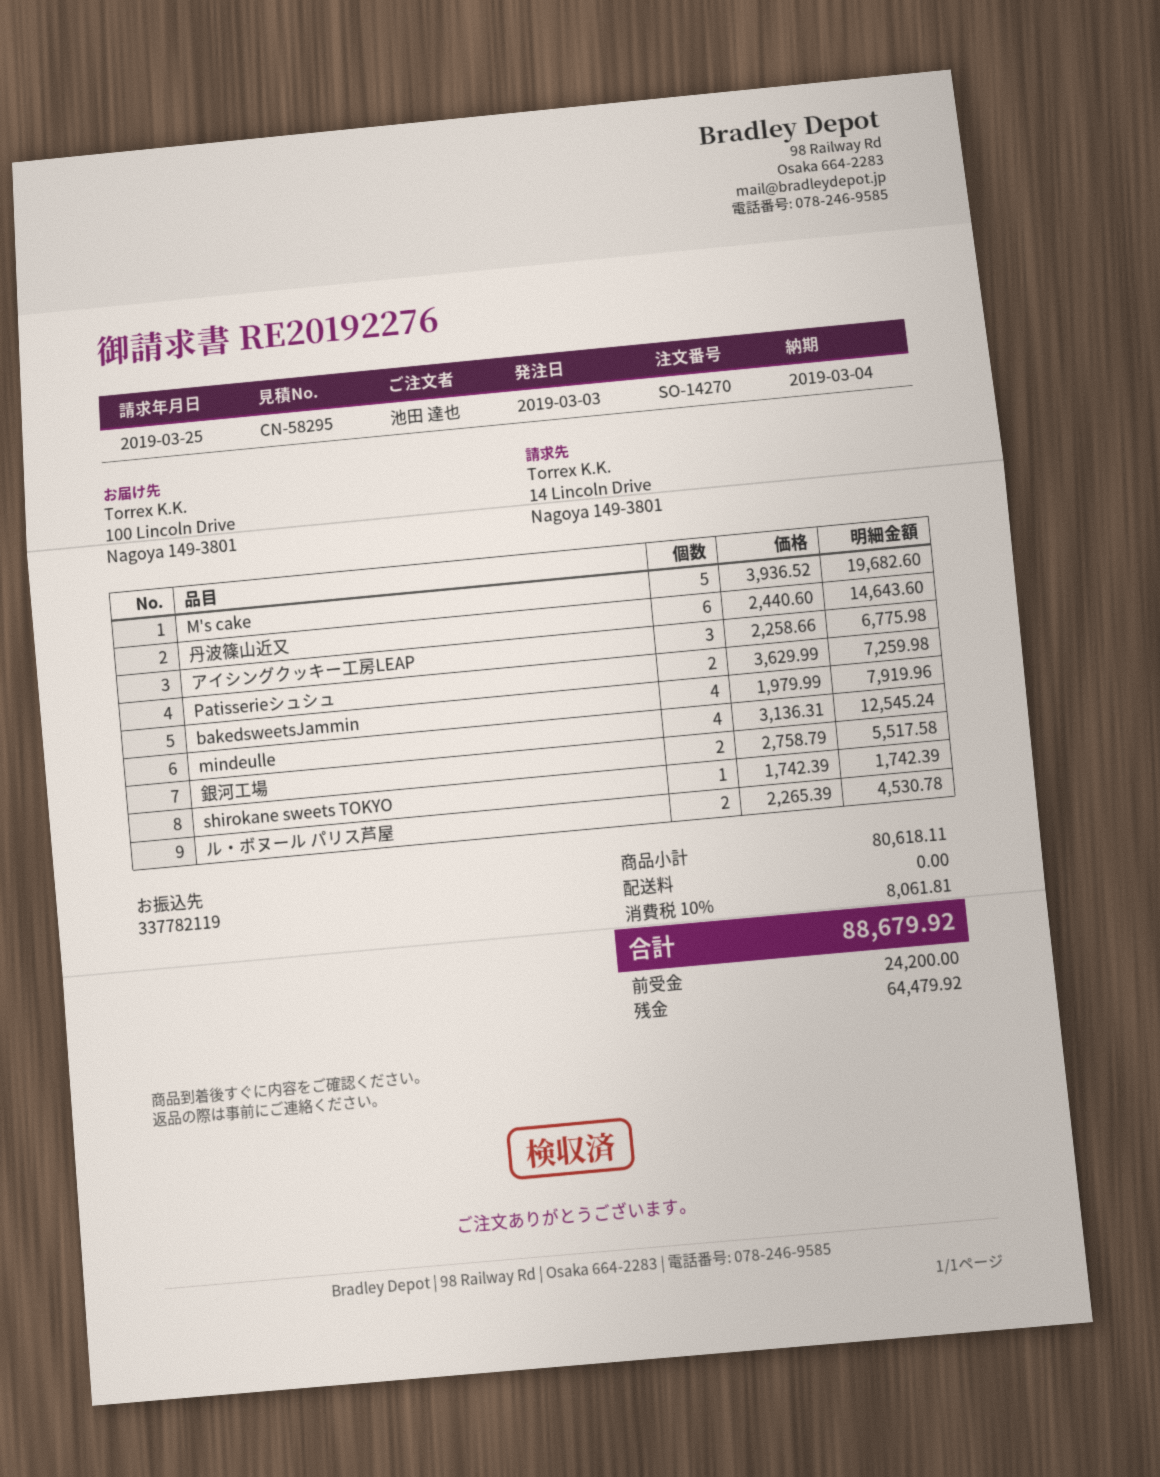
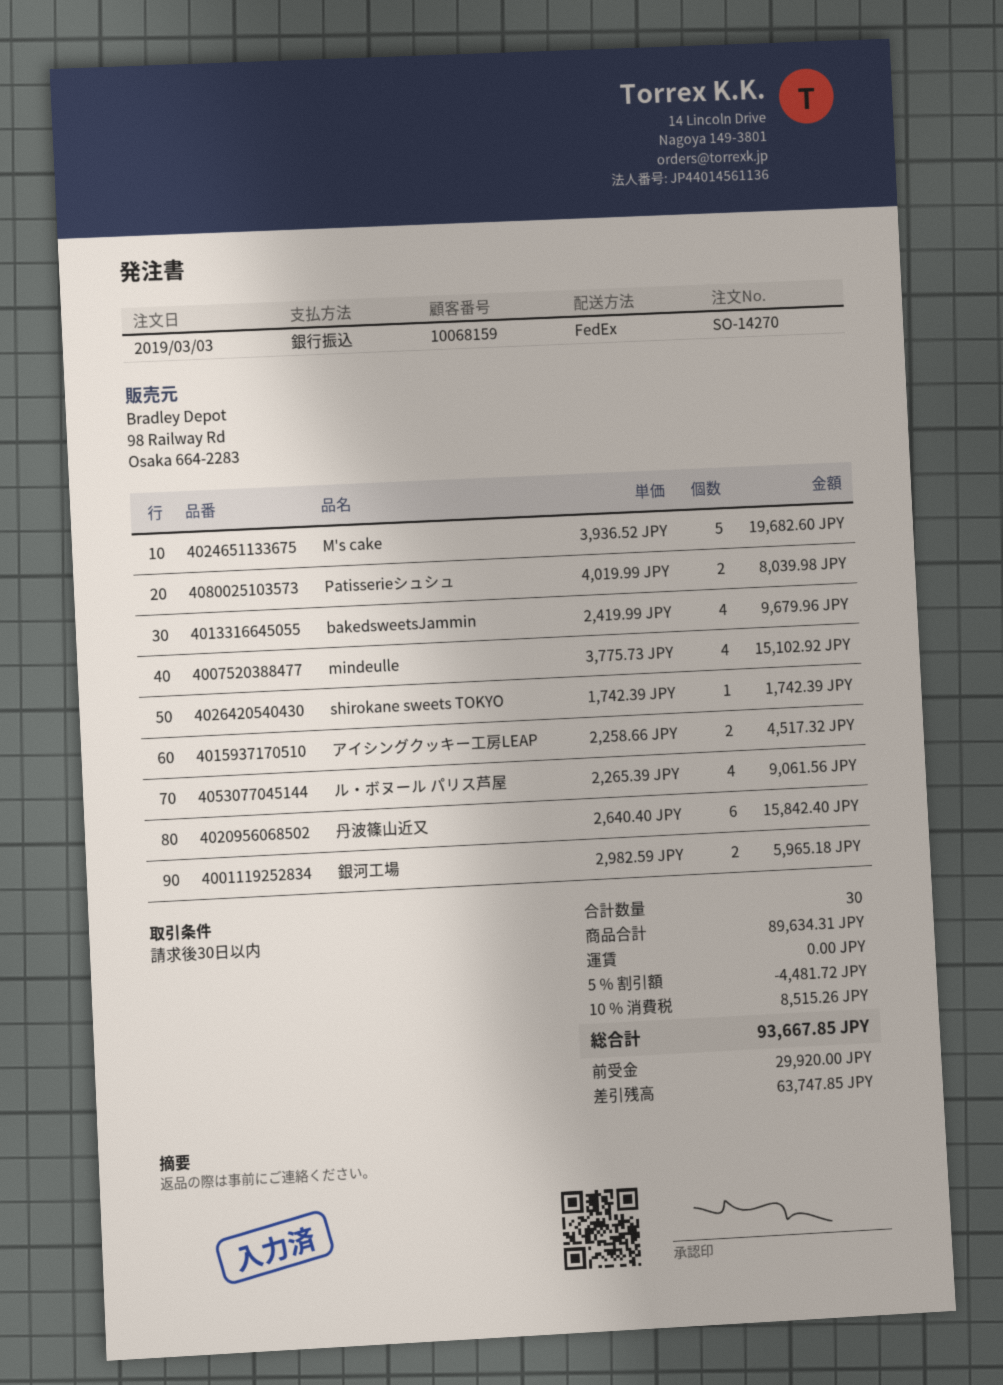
丹波篠山近又: 6 x 2440.60 = 14643.60 -> 6 x 2640.40 = 15842.40
アイシングクッキー工房LEAP: 3 x 2258.66 = 6775.98 -> 2 x 2258.66 = 4517.32
Patisserieシュシュ: 2 x 3629.99 = 7259.98 -> 2 x 4019.99 = 8039.98
bakedsweetsJammin: 4 x 1979.99 = 7919.96 -> 4 x 2419.99 = 9679.96
mindeulle: 4 x 3136.31 = 12545.24 -> 4 x 3775.73 = 15102.92
銀河工場: 2 x 2758.79 = 5517.58 -> 2 x 2982.59 = 5965.18
ル・ボヌール パリス芦屋: 2 x 2265.39 = 4530.78 -> 4 x 2265.39 = 9061.56
subtotal: 80618.11 -> 89634.31
discount: none -> 5% = 4481.72
tax: 10% = 8061.81 -> 10% = 8515.26
total: 88679.92 -> 93667.85
deposit: 24200.00 -> 29920.00
balance: 64479.92 -> 63747.85

